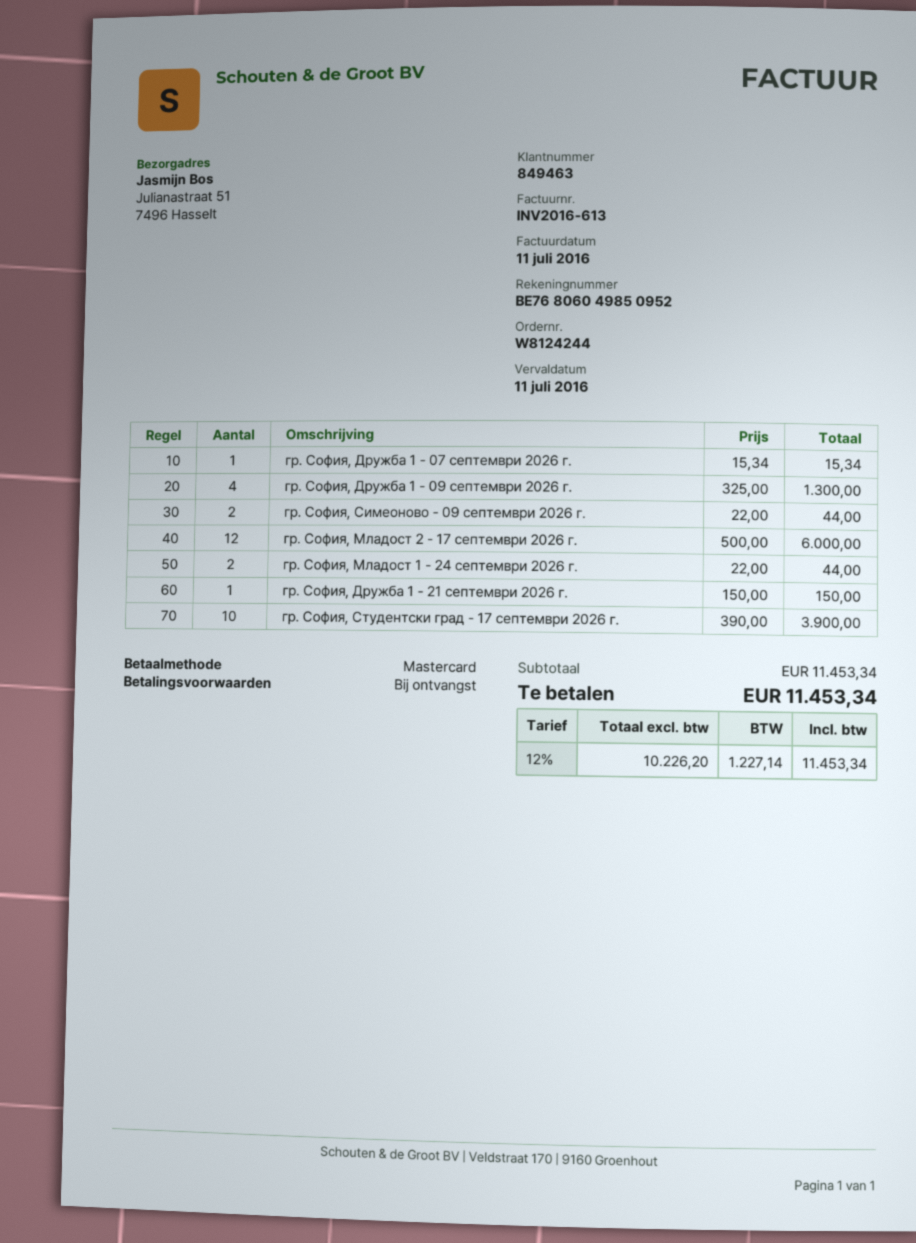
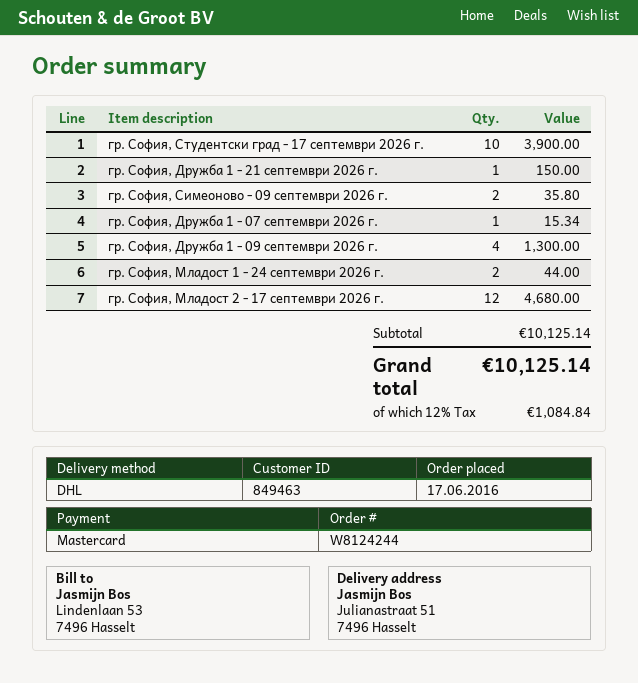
гр. София, Симеоново - 09 септември 2026 г.: 2 for 44.00 -> 2 for 35.80
гр. София, Младост 2 - 17 септември 2026 г.: 12 for 6000.00 -> 12 for 4680.00
subtotal: 11453.34 -> 10125.14
tax: 12% = 1227.14 -> 12% = 1084.84
total: 11453.34 -> 10125.14

